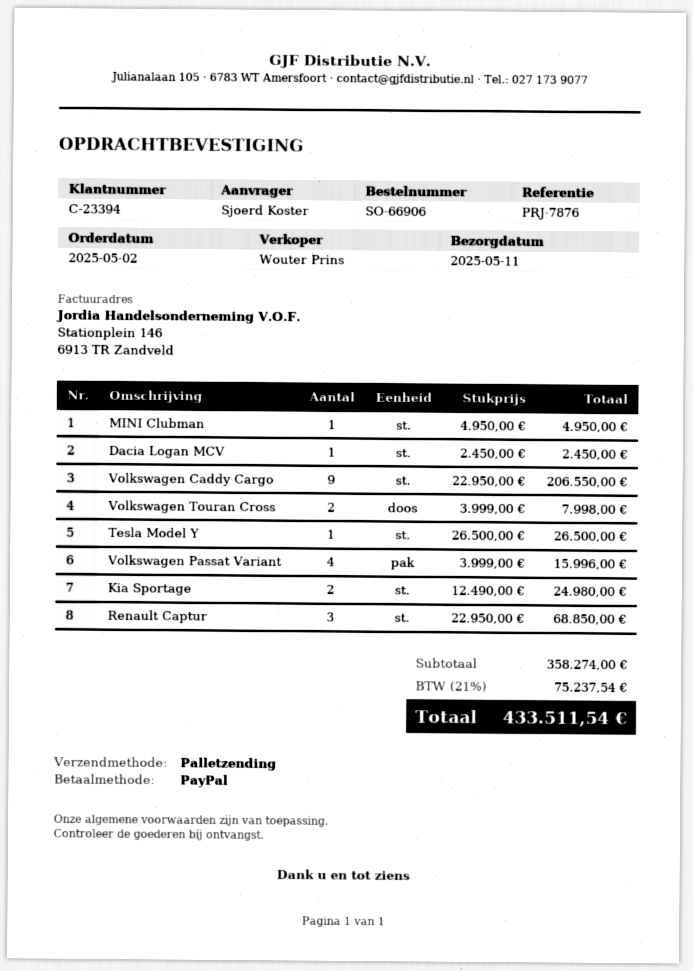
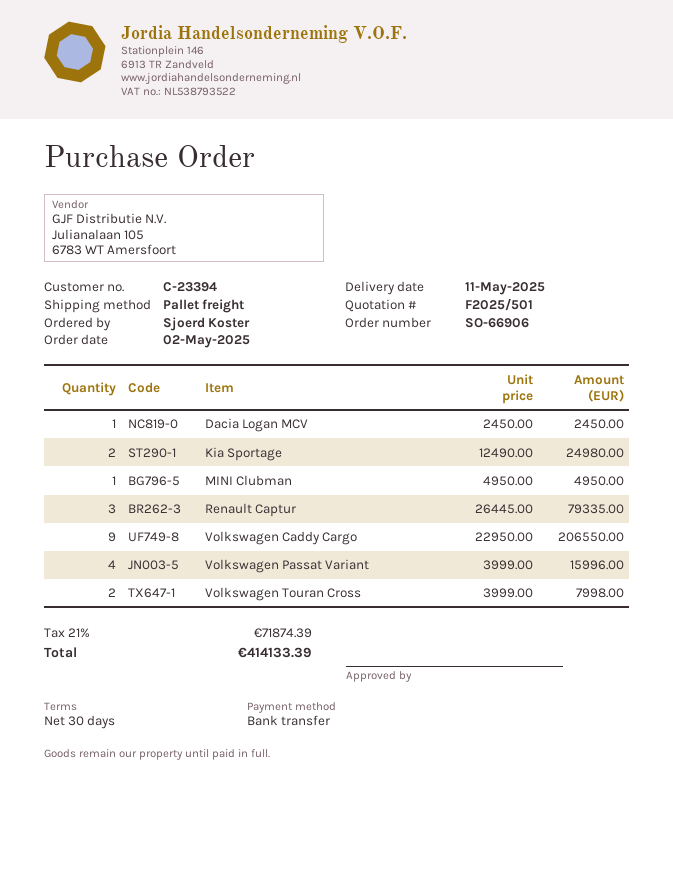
payment method: PayPal -> bank transfer
Tesla Model Y: 1 x 26500.00 = 26500.00 -> none
Renault Captur: 3 x 22950.00 = 68850.00 -> 3 x 26445.00 = 79335.00
tax: 21% = 75237.54 -> 21% = 71874.39
total: 433511.54 -> 414133.39

